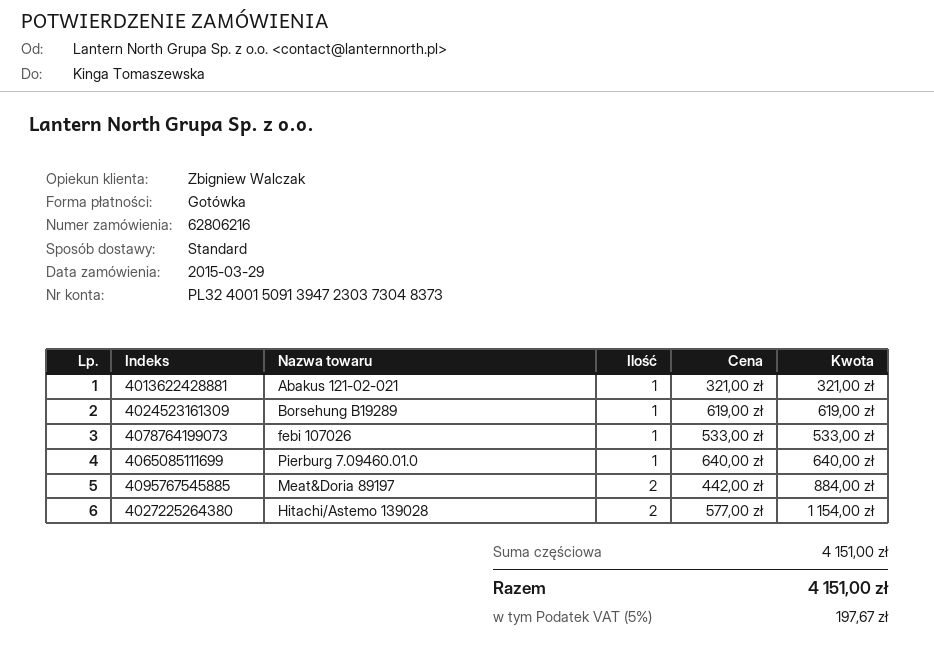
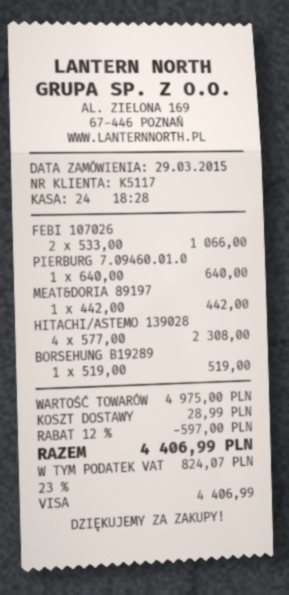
payment method: cash -> Visa
Abakus 121-02-021: 1 x 321.00 = 321.00 -> none
Borsehung B19289: 1 x 619.00 = 619.00 -> 1 x 519.00 = 519.00
febi 107026: 1 x 533.00 = 533.00 -> 2 x 533.00 = 1066.00
Meat&Doria 89197: 2 x 442.00 = 884.00 -> 1 x 442.00 = 442.00
Hitachi/Astemo 139028: 2 x 577.00 = 1154.00 -> 4 x 577.00 = 2308.00
subtotal: 4151.00 -> 4975.00
discount: none -> 12% = 597.00
shipping: none -> 28.99
tax: 5% = 197.67 -> 23% = 824.07
total: 4151.00 -> 4406.99

